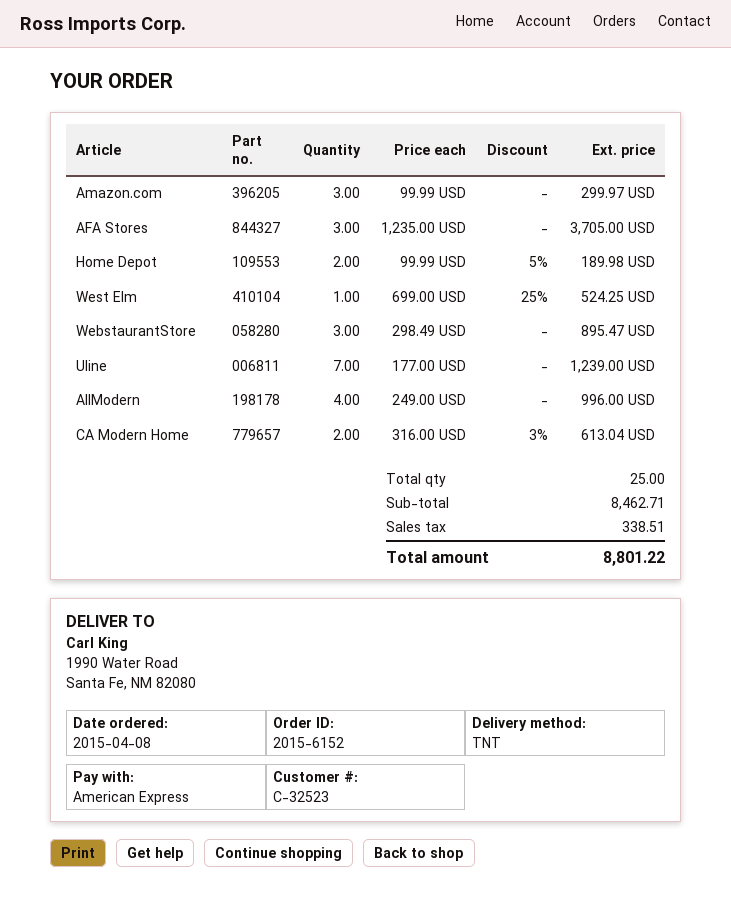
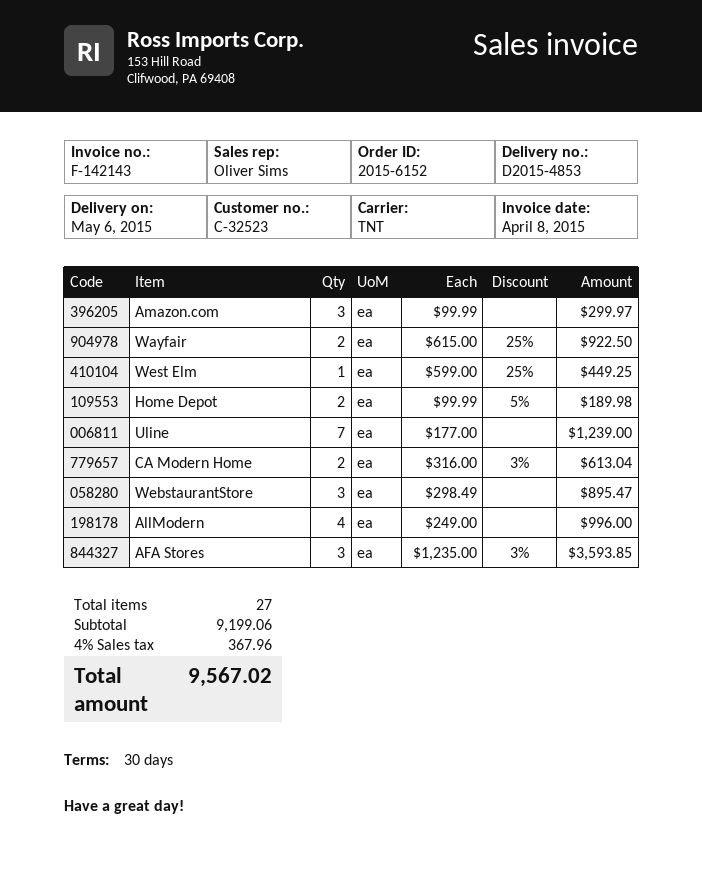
AFA Stores: 3 x 1235.00 = 3705.00 -> 3 x 1235.00 - 3% = 3593.85
West Elm: 1 x 699.00 - 25% = 524.25 -> 1 x 599.00 - 25% = 449.25
Wayfair: none -> 2 x 615.00 - 25% = 922.50
total quantity: 25 -> 27
subtotal: 8462.71 -> 9199.06
tax: 338.51 -> 367.96
total: 8801.22 -> 9567.02

